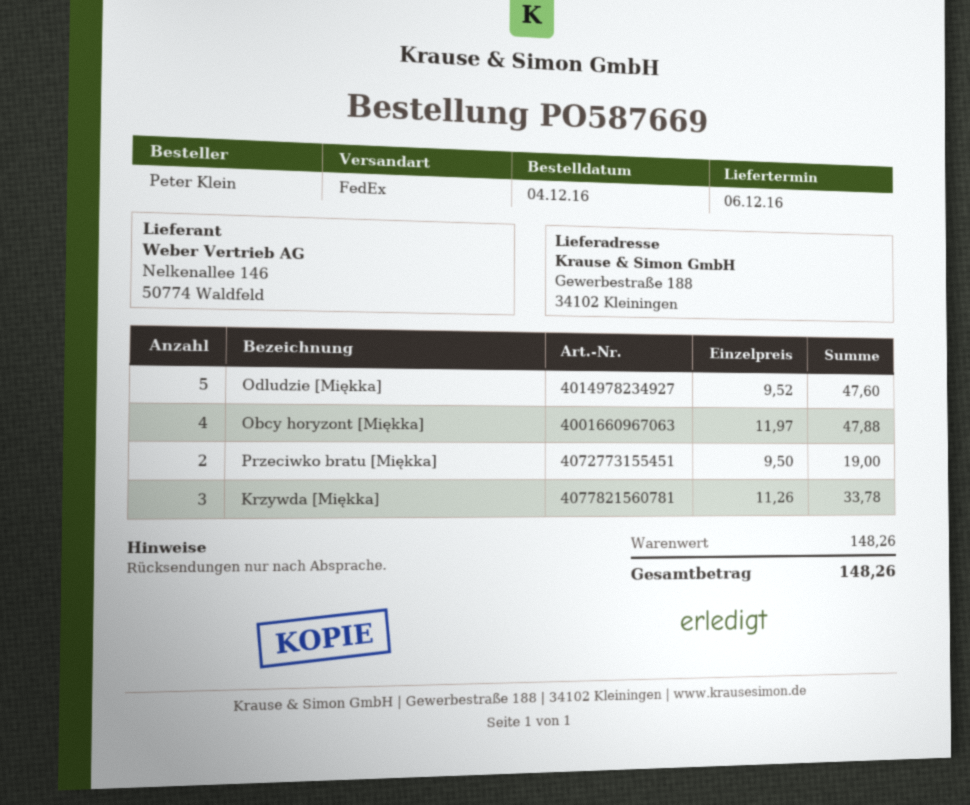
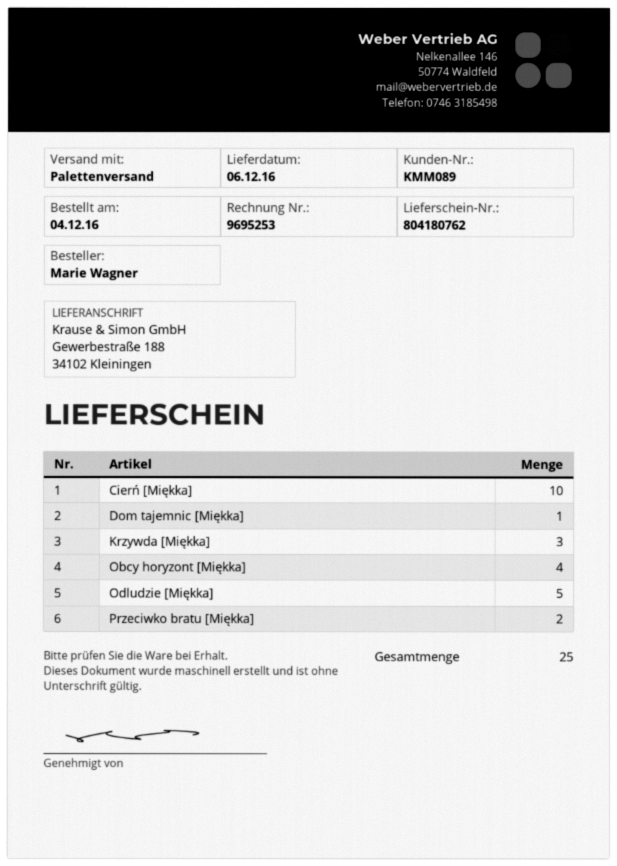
ordered by: Peter Klein -> Marie Wagner
shipping method: FedEx -> pallet freight
Cierń [Miękka]: none -> 10
Dom tajemnic [Miękka]: none -> 1

